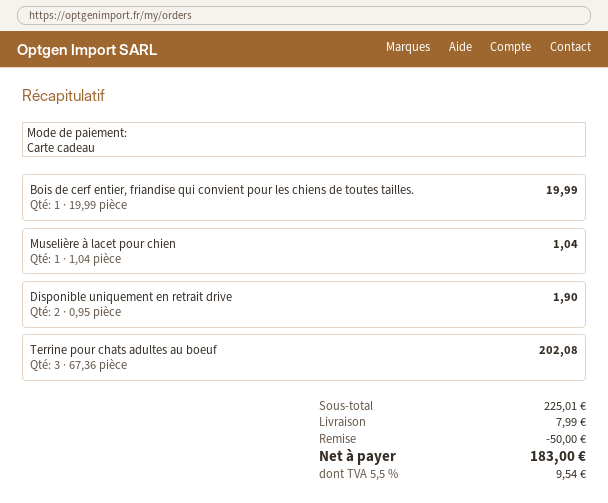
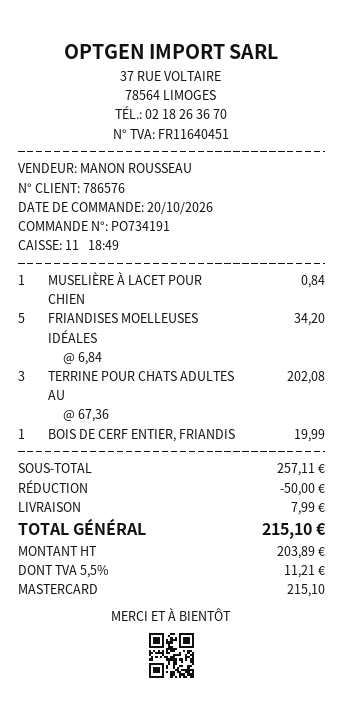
payment method: gift card -> Mastercard
Muselière à lacet pour chien: 1 x 1.04 = 1.04 -> 1 x 0.84 = 0.84
Disponible uniquement en retrait drive: 2 x 0.95 = 1.90 -> none
FRIANDISES MOELLEUSES IDÉALES: none -> 5 x 6.84 = 34.20
subtotal: 225.01 -> 257.11
tax: 5.5% = 9.54 -> 5.5% = 11.21
total: 183.00 -> 215.10

